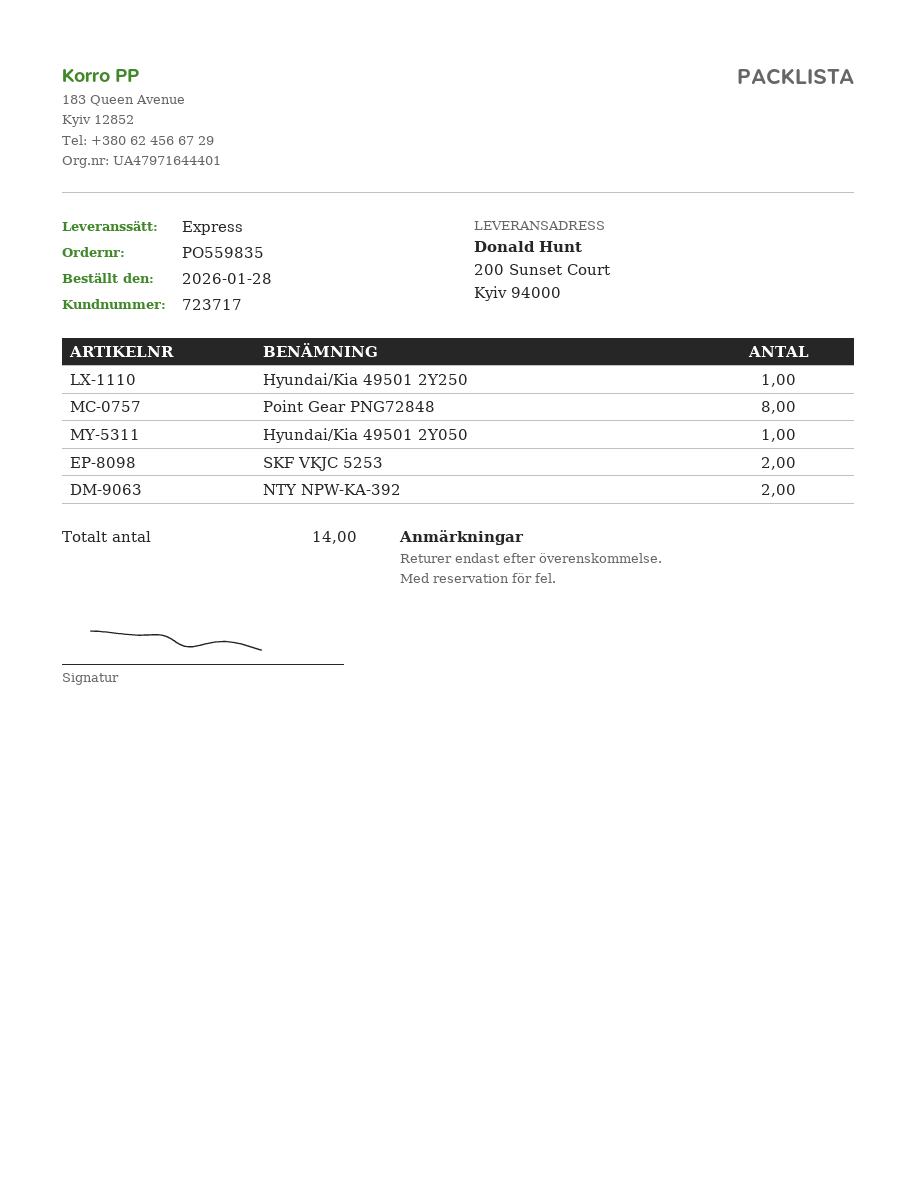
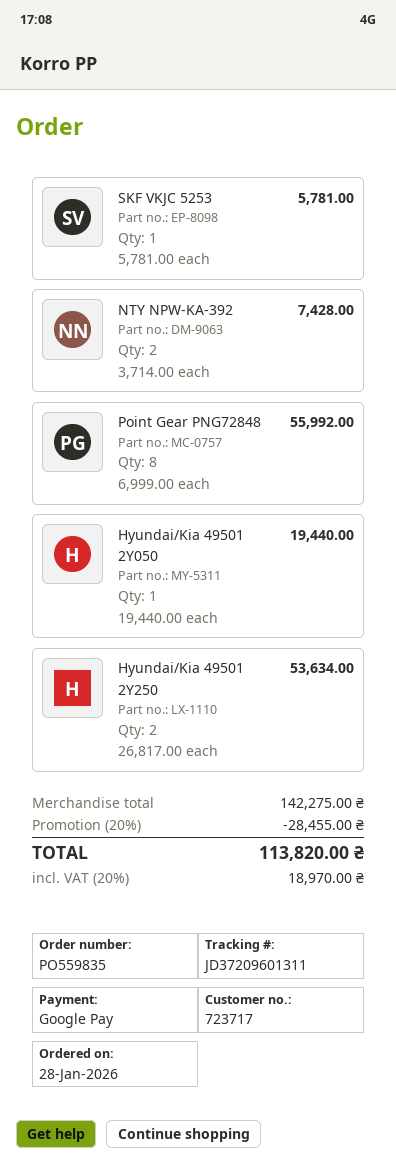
Hyundai/Kia 49501 2Y250: 1 -> 2
SKF VKJC 5253: 2 -> 1

